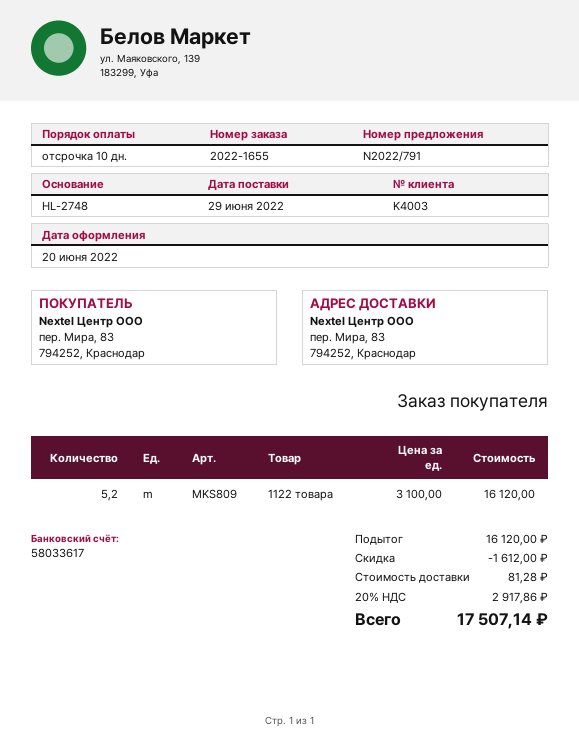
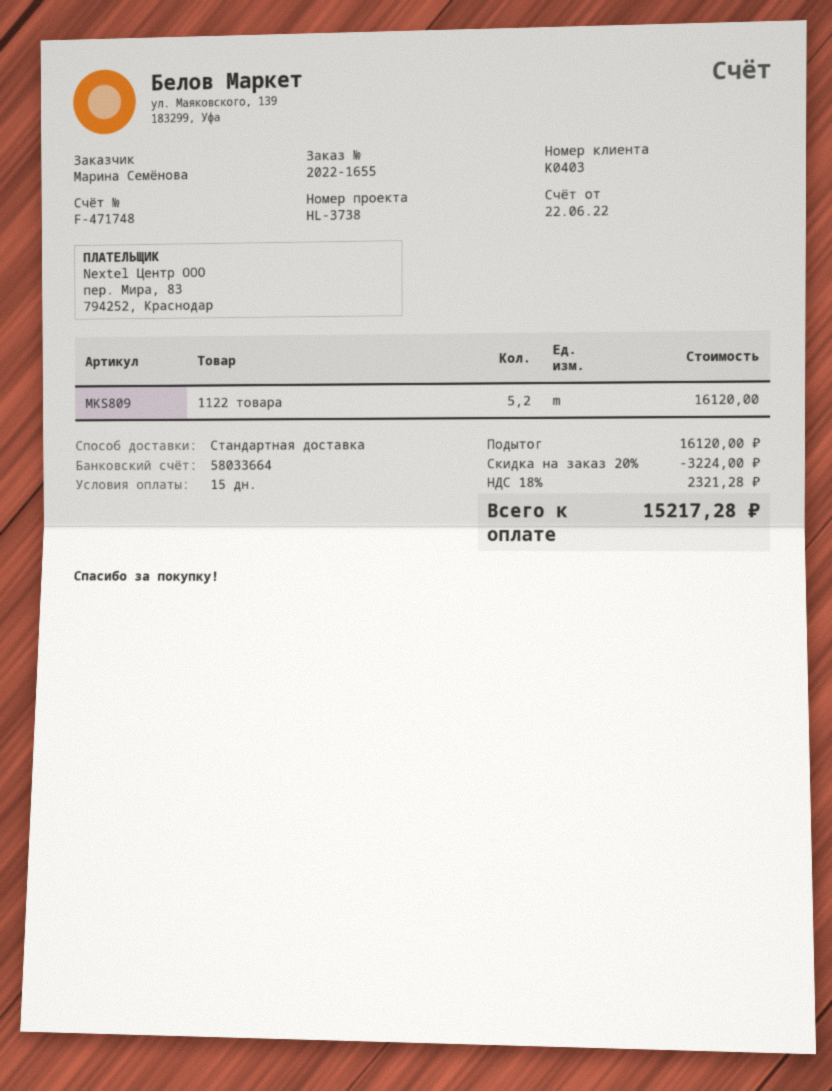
payment terms: 10 days -> 15 days
customer number: K4003 -> K0403
reference: HL-2748 -> HL-3738
bank account: 58033617 -> 58033664
discount: 1612.00 -> 3224.00
shipping: 81.28 -> none
tax: 20% = 2917.86 -> 18% = 2321.28
total: 17507.14 -> 15217.28

